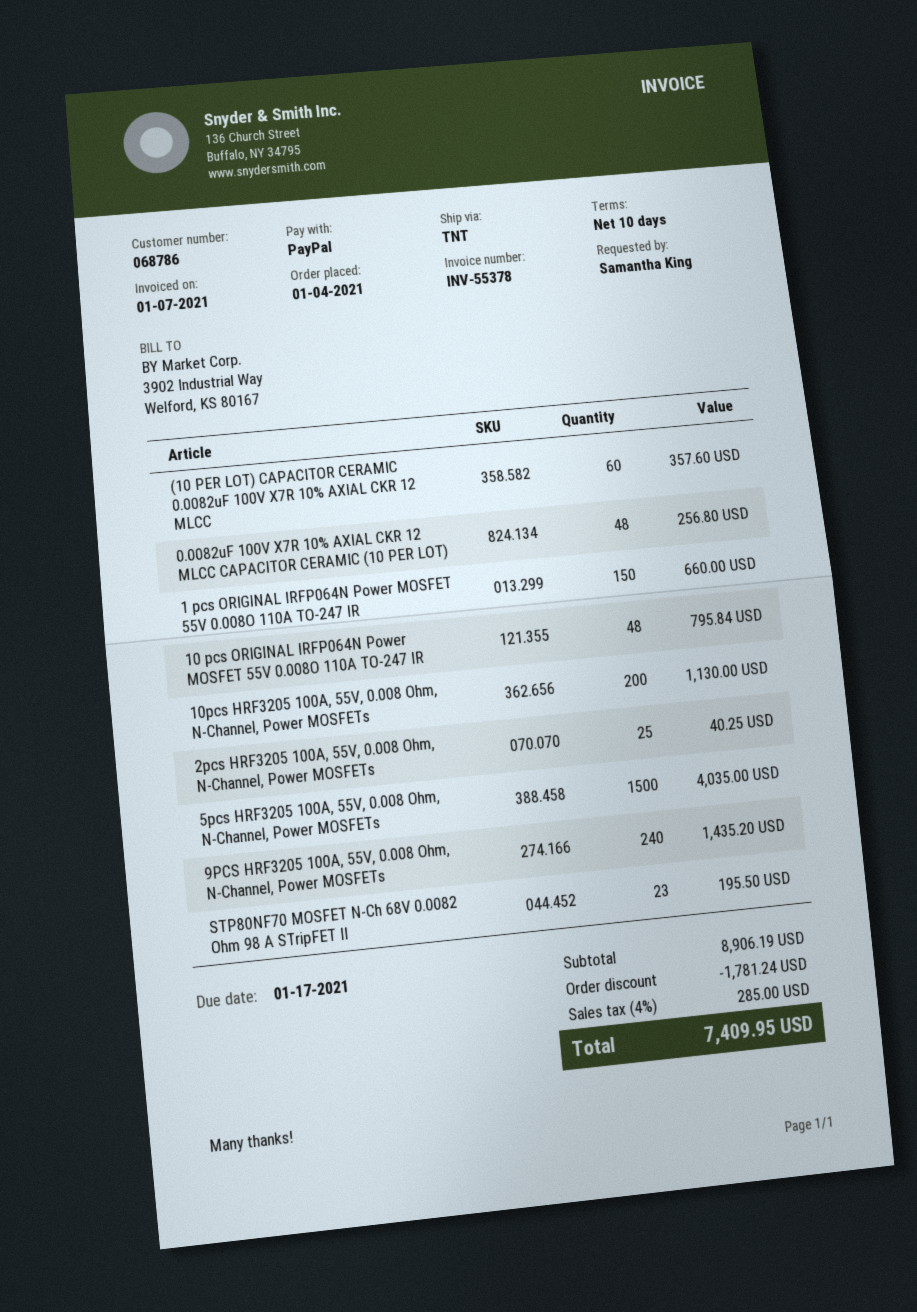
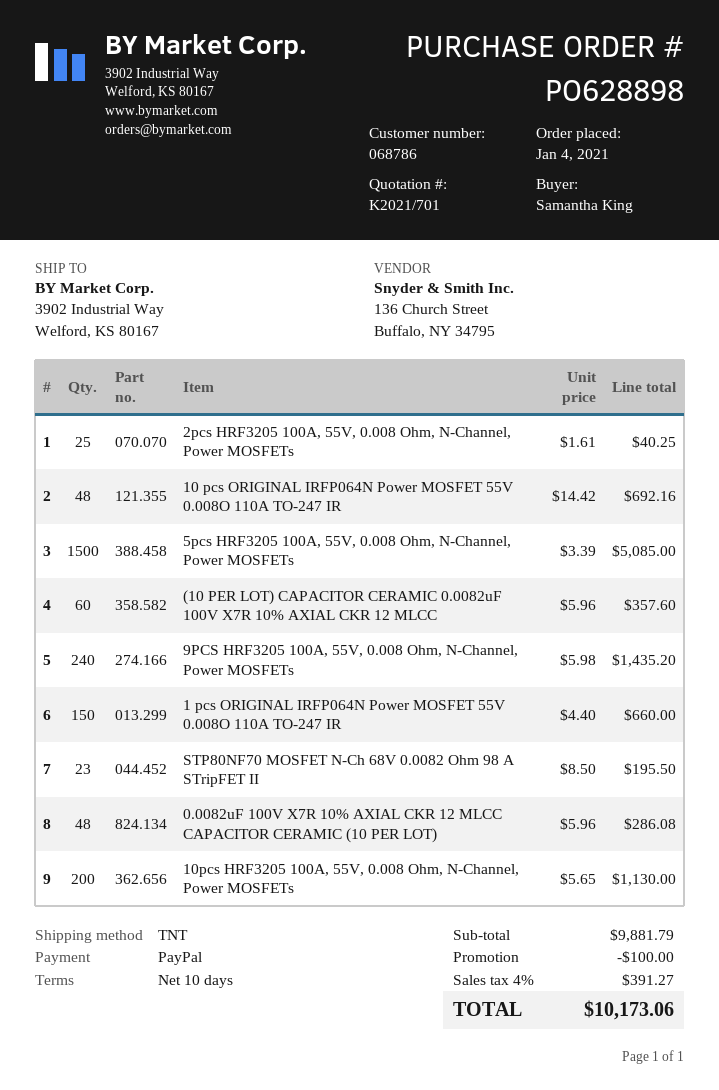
0.0082uF 100V X7R 10% AXIAL CKR 12 MLCC CAPACITOR CERAMIC (10 PER LOT): 48 for 256.80 -> 48 for 286.08
10 pcs ORIGINAL IRFP064N Power MOSFET 55V 0.008O 110A TO-247 IR: 48 for 795.84 -> 48 for 692.16
5pcs HRF3205 100A, 55V, 0.008 Ohm, N-Channel, Power MOSFETs: 1500 for 4035.00 -> 1500 for 5085.00
subtotal: 8906.19 -> 9881.79
discount: 1781.24 -> 100.00
tax: 4% = 285.00 -> 4% = 391.27
total: 7409.95 -> 10173.06

